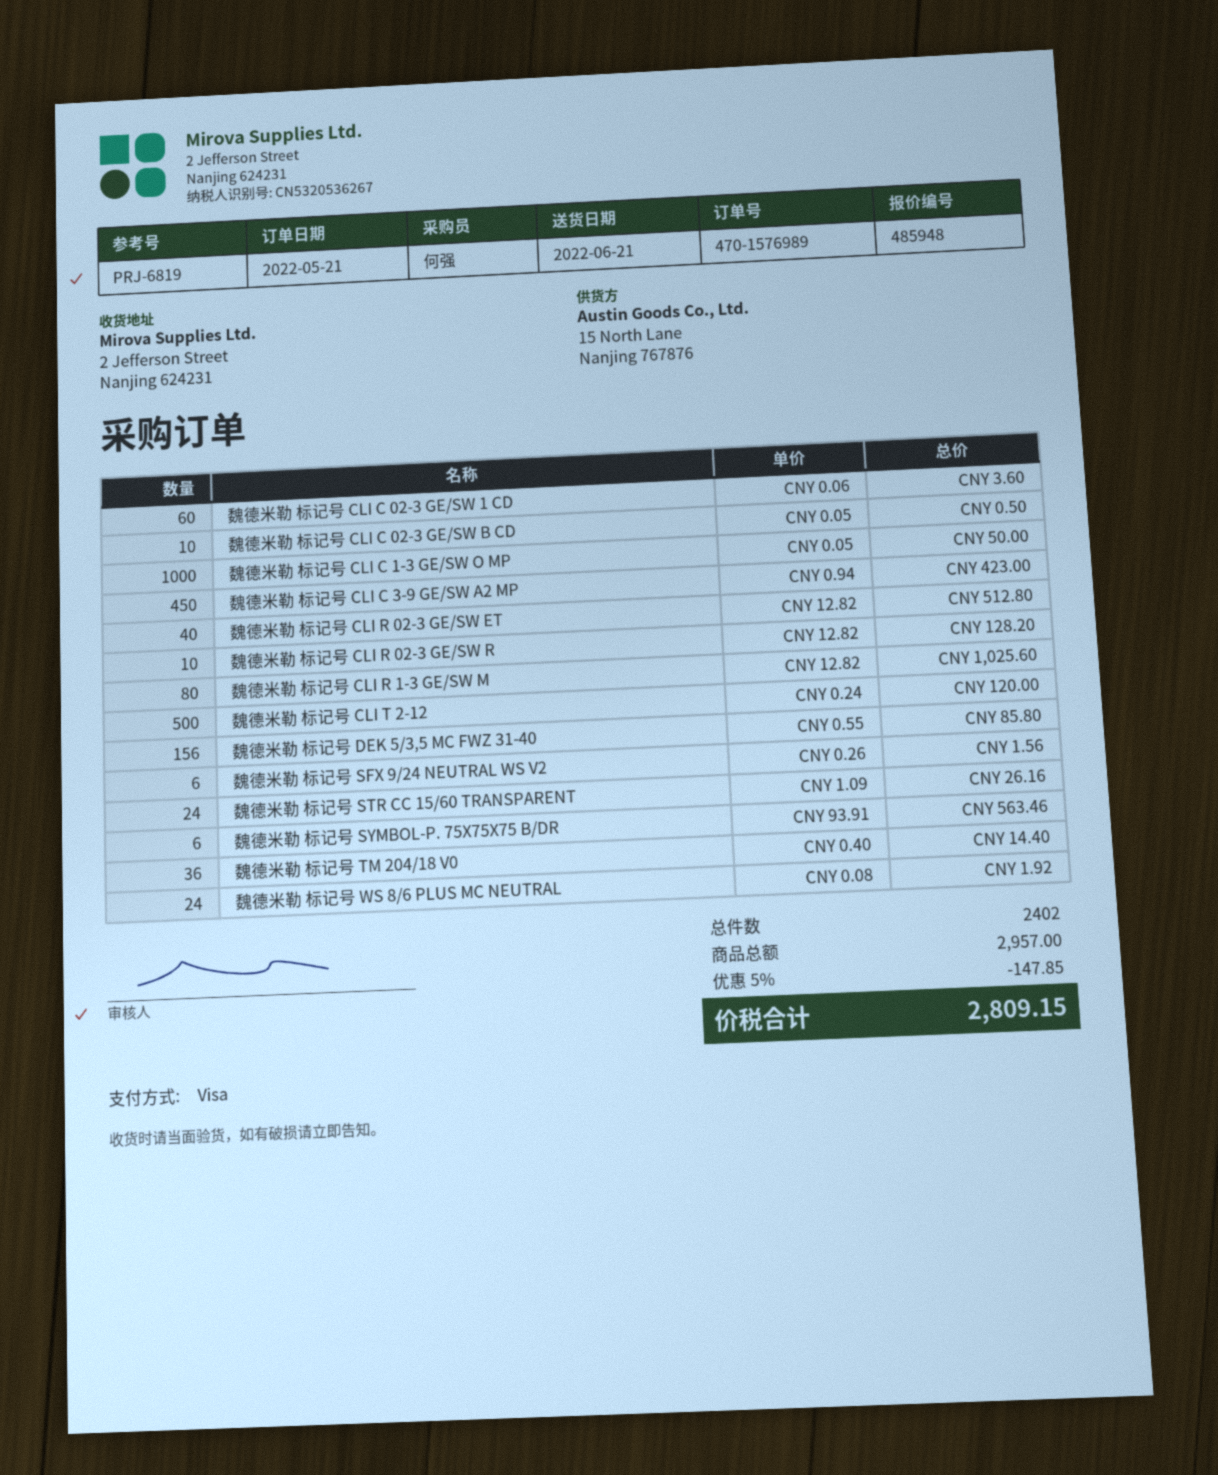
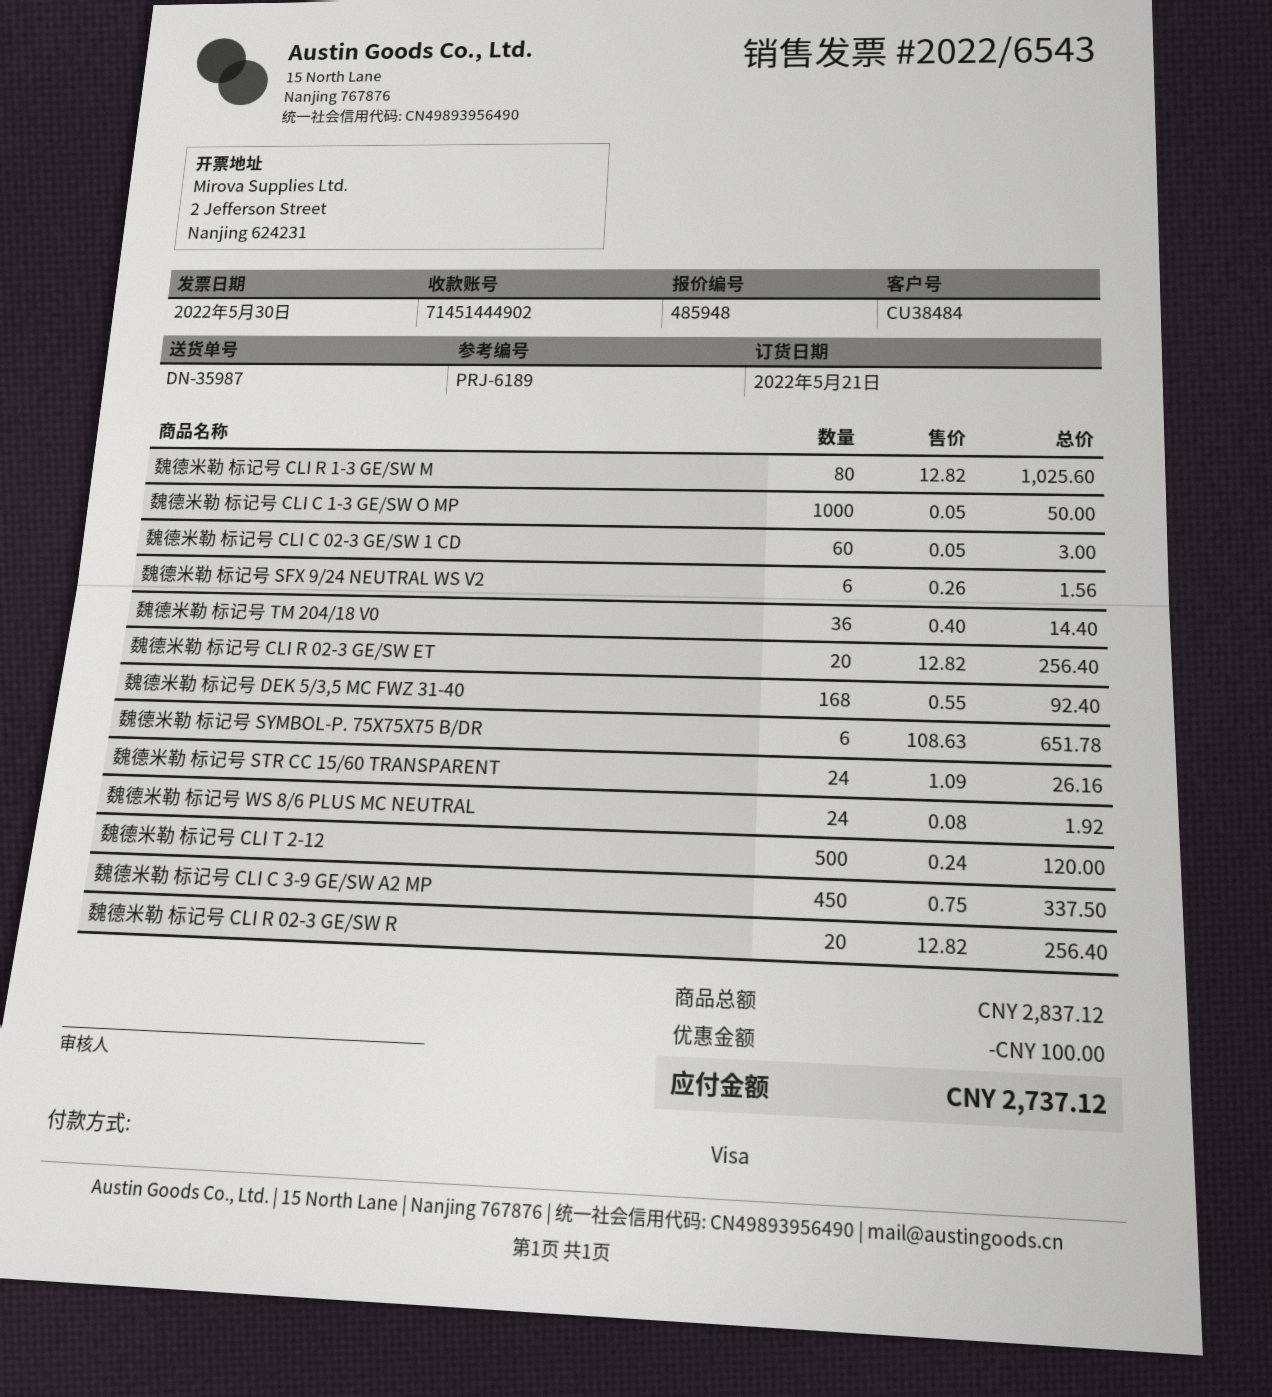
reference: PRJ-6819 -> PRJ-6189
魏德米勒 标记号 CLI C 02-3 GE/SW 1 CD: 60 x 0.06 = 3.60 -> 60 x 0.05 = 3.00
魏德米勒 标记号 CLI C 02-3 GE/SW B CD: 10 x 0.05 = 0.50 -> none
魏德米勒 标记号 CLI C 3-9 GE/SW A2 MP: 450 x 0.94 = 423.00 -> 450 x 0.75 = 337.50
魏德米勒 标记号 CLI R 02-3 GE/SW ET: 40 x 12.82 = 512.80 -> 20 x 12.82 = 256.40
魏德米勒 标记号 CLI R 02-3 GE/SW R: 10 x 12.82 = 128.20 -> 20 x 12.82 = 256.40
魏德米勒 标记号 DEK 5/3,5 MC FWZ 31-40: 156 x 0.55 = 85.80 -> 168 x 0.55 = 92.40
魏德米勒 标记号 SYMBOL-P. 75X75X75 B/DR: 6 x 93.91 = 563.46 -> 6 x 108.63 = 651.78
subtotal: 2957.00 -> 2837.12
discount: 147.85 -> 100.00
total: 2809.15 -> 2737.12

